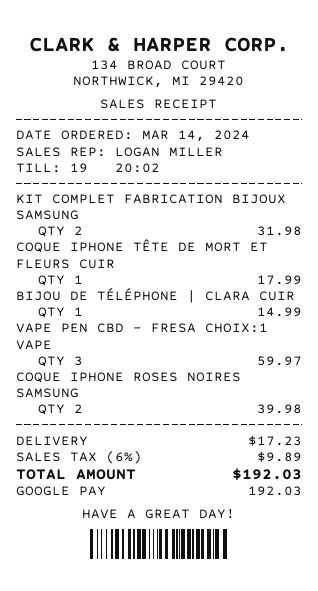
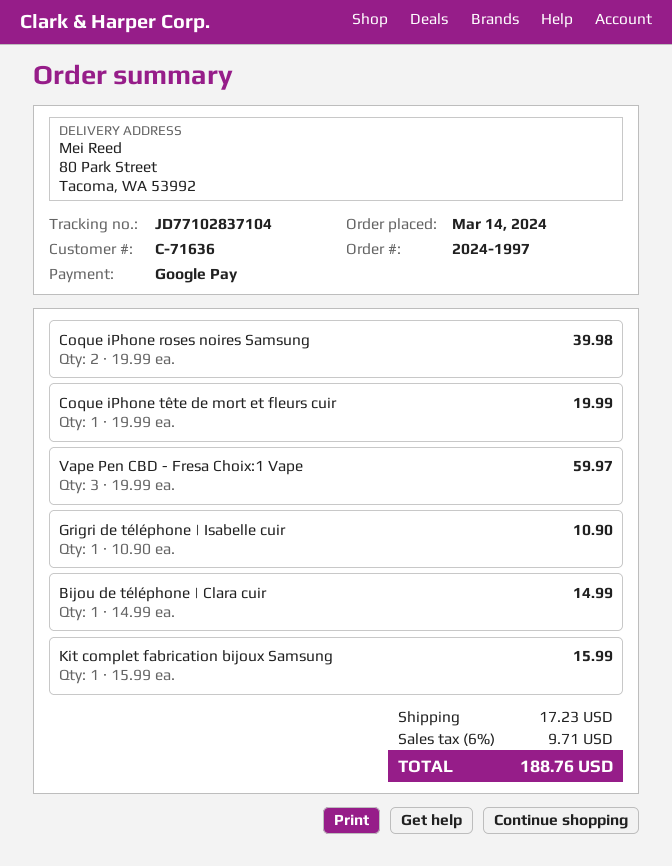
KIT COMPLET FABRICATION BIJOUX SAMSUNG: 2 for 31.98 -> 1 for 15.99
COQUE IPHONE TÊTE DE MORT ET FLEURS CUIR: 1 for 17.99 -> 1 for 19.99
Grigri de téléphone | Isabelle cuir: none -> 1 for 10.90
tax: 6% = 9.89 -> 6% = 9.71
total: 192.03 -> 188.76

